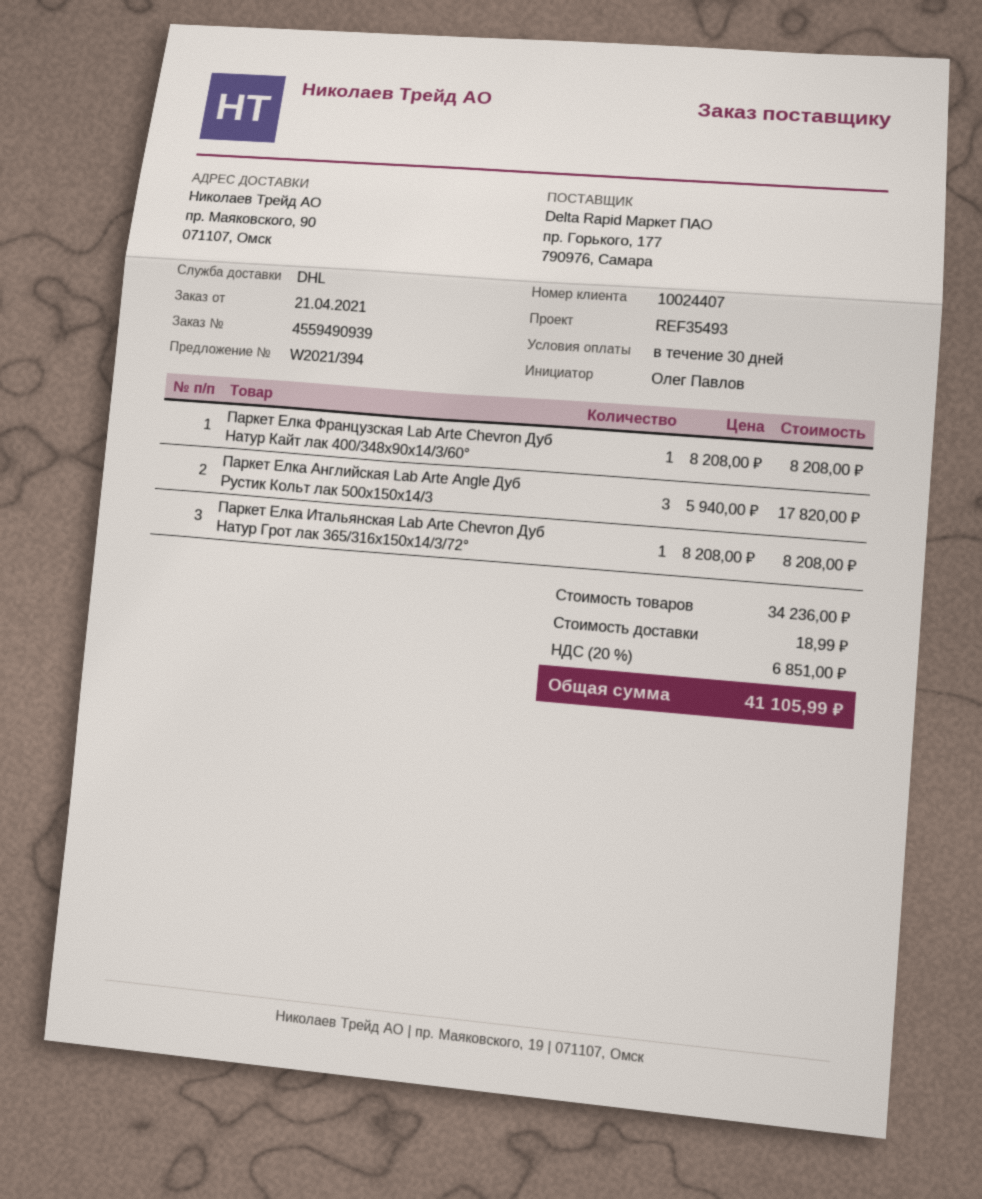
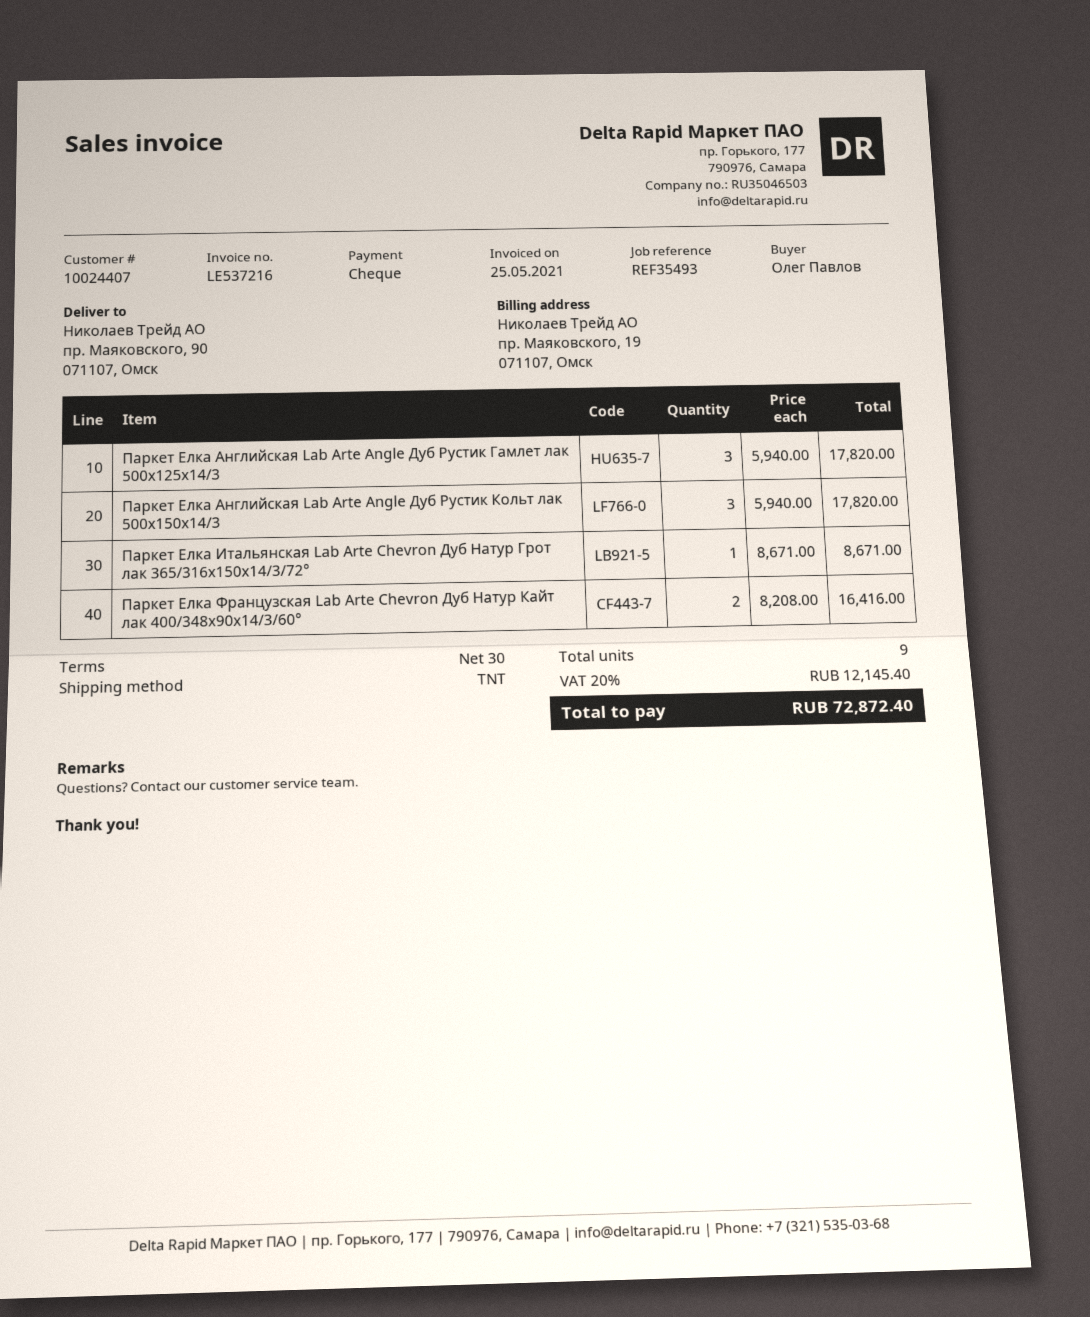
shipping method: DHL -> TNT
Паркет Елка Французская Lab Arte Chevron Дуб Натур Кайт лак 400/348х90х14/3/60°: 1 x 8208.00 = 8208.00 -> 2 x 8208.00 = 16416.00
Паркет Елка Итальянская Lab Arte Chevron Дуб Натур Грот лак 365/316х150х14/3/72°: 1 x 8208.00 = 8208.00 -> 1 x 8671.00 = 8671.00
Паркет Елка Английская Lab Arte Angle Дуб Рустик Гамлет лак 500х125х14/3: none -> 3 x 5940.00 = 17820.00
shipping: 18.99 -> none
tax: 20% = 6851.00 -> 20% = 12145.40
total: 41105.99 -> 72872.40

